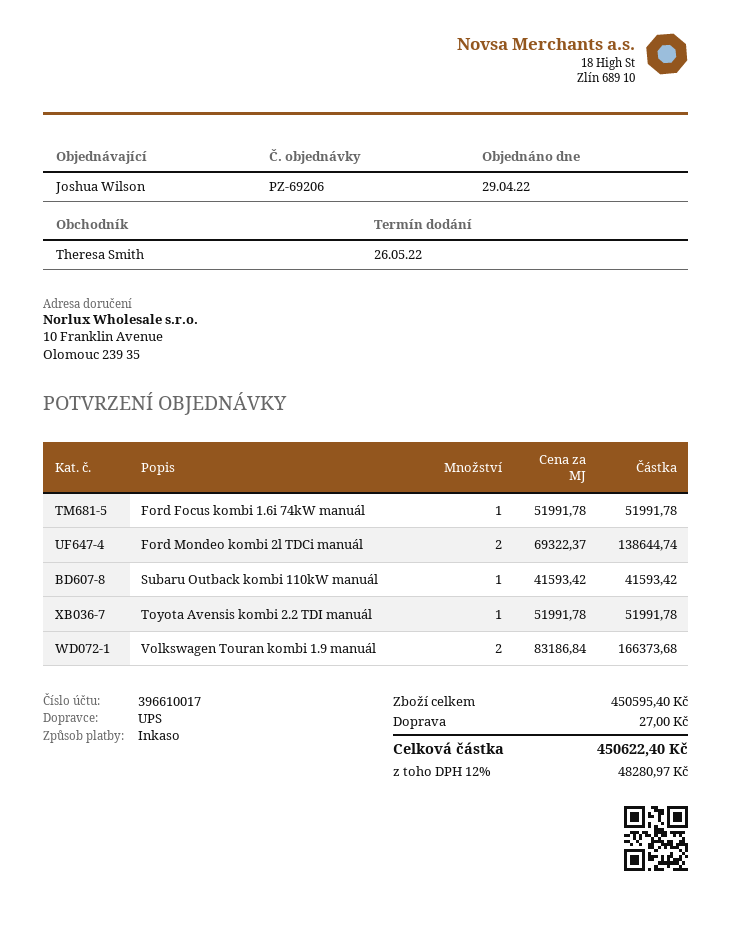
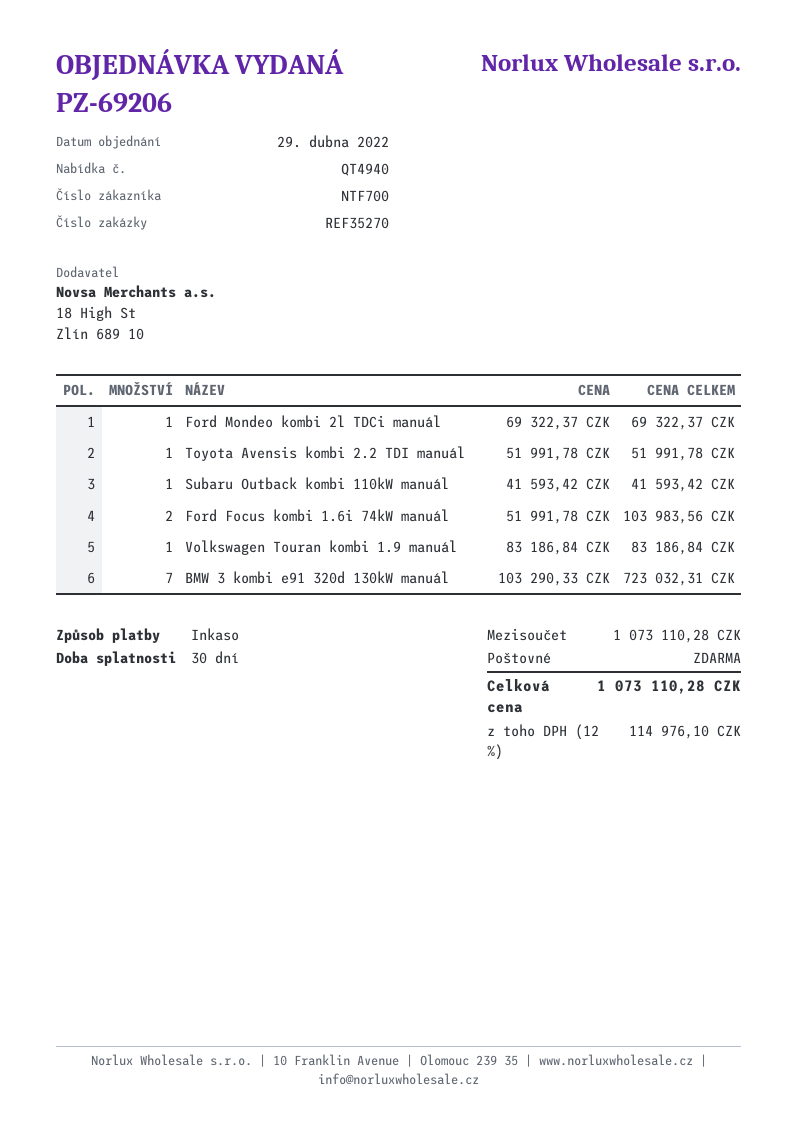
Ford Focus kombi 1.6i 74kW manuál: 1 x 51991.78 = 51991.78 -> 2 x 51991.78 = 103983.56
Ford Mondeo kombi 2l TDCi manuál: 2 x 69322.37 = 138644.74 -> 1 x 69322.37 = 69322.37
Volkswagen Touran kombi 1.9 manuál: 2 x 83186.84 = 166373.68 -> 1 x 83186.84 = 83186.84
BMW 3 kombi e91 320d 130kW manuál: none -> 7 x 103290.33 = 723032.31
subtotal: 450595.40 -> 1073110.28
shipping: 27.00 -> 0.00
tax: 12% = 48280.97 -> 12% = 114976.10
total: 450622.40 -> 1073110.28

